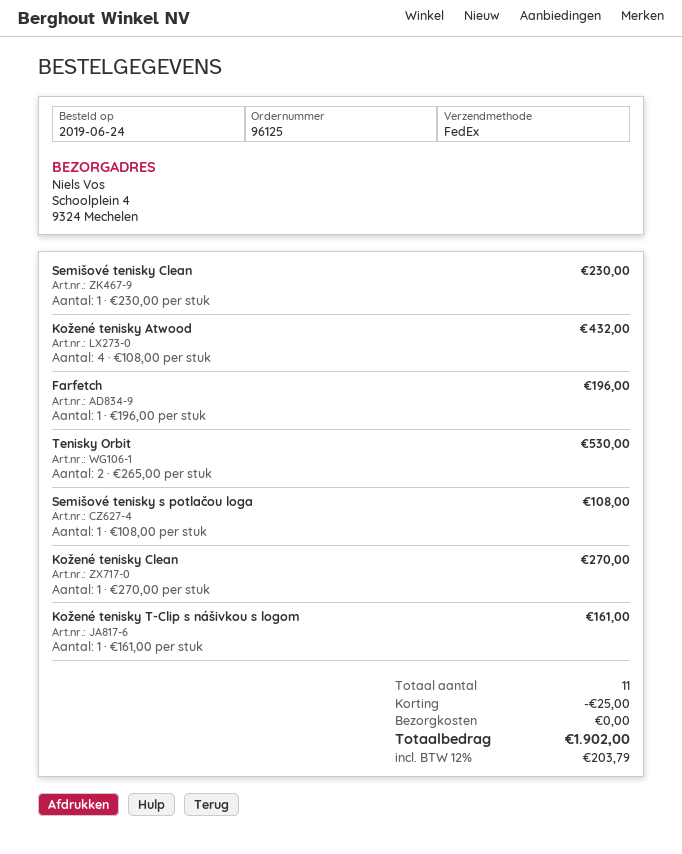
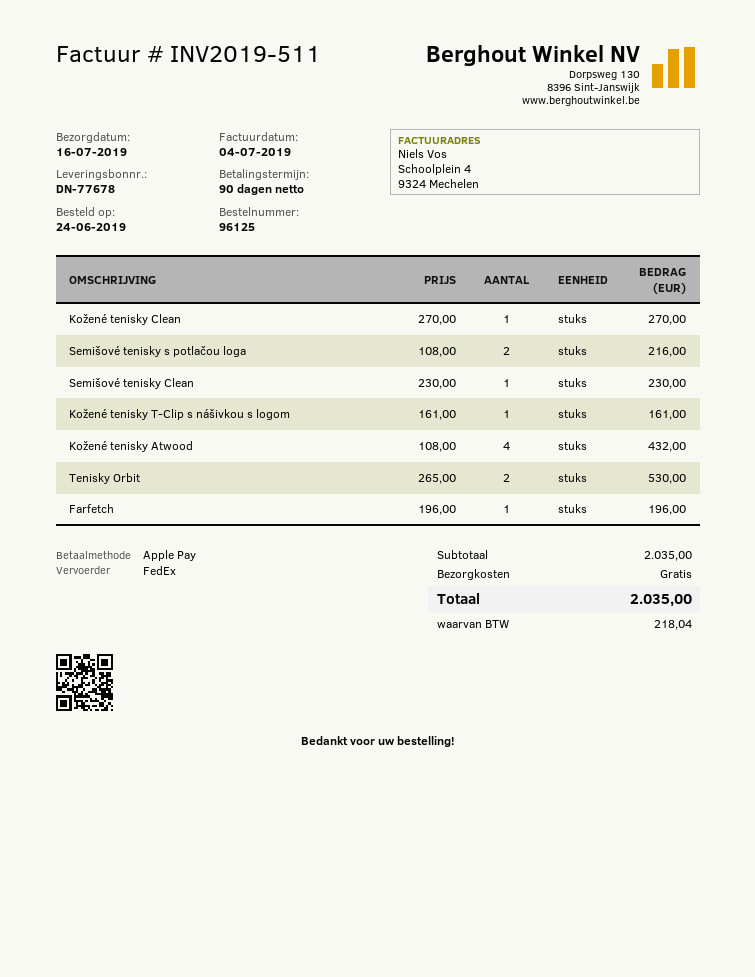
Semišové tenisky s potlačou loga: 1 x 108.00 = 108.00 -> 2 x 108.00 = 216.00
discount: 25.00 -> none
tax: 203.79 -> 218.04
total: 1902.00 -> 2035.00

